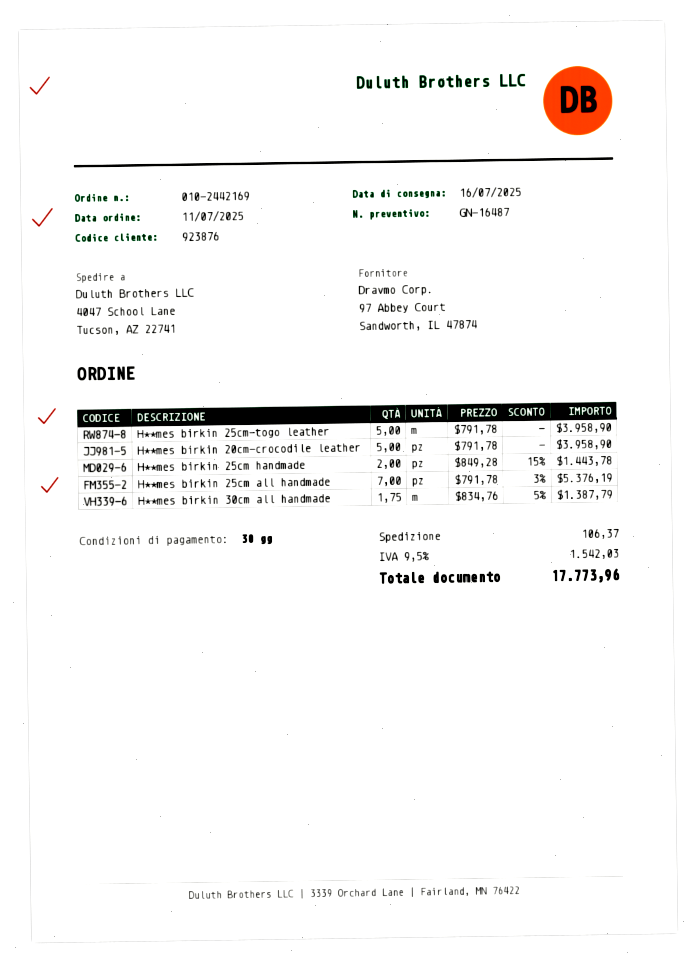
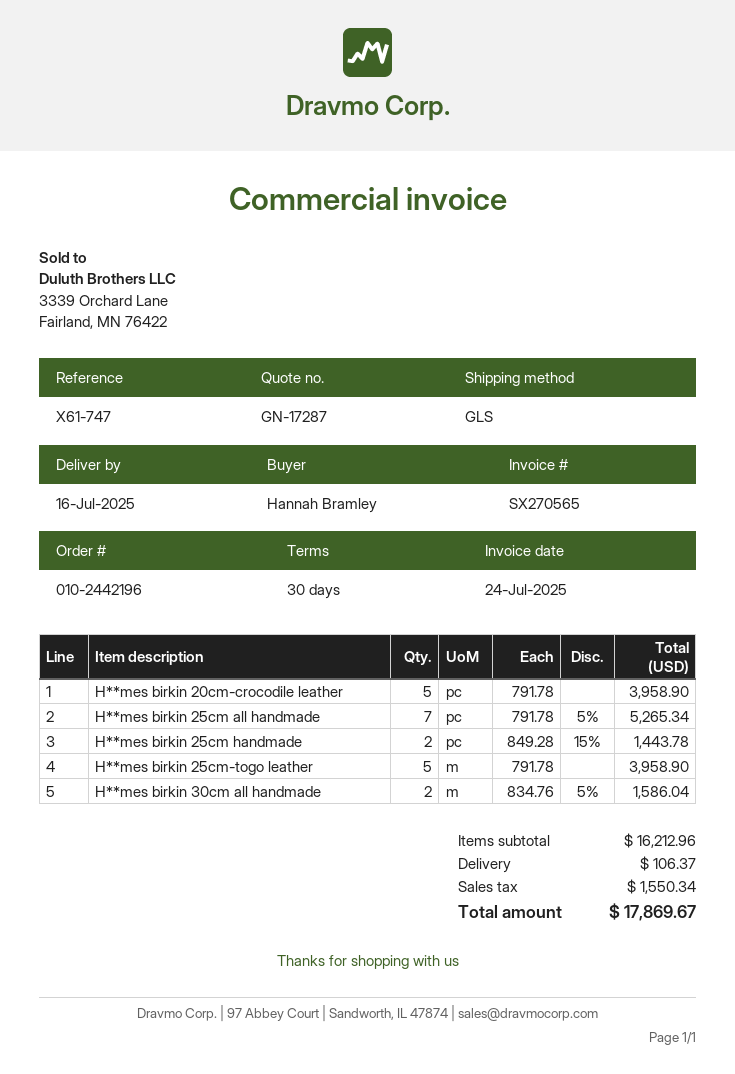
quote number: GN-16487 -> GN-17287
order number: 010-2442169 -> 010-2442196
H**mes birkin 25cm all handmade: 7 x 791.78 - 3% = 5376.19 -> 7 x 791.78 - 5% = 5265.34
H**mes birkin 30cm all handmade: 1.75 x 834.76 - 5% = 1387.79 -> 2 x 834.76 - 5% = 1586.04
tax: 1542.03 -> 1550.34
total: 17773.96 -> 17869.67

